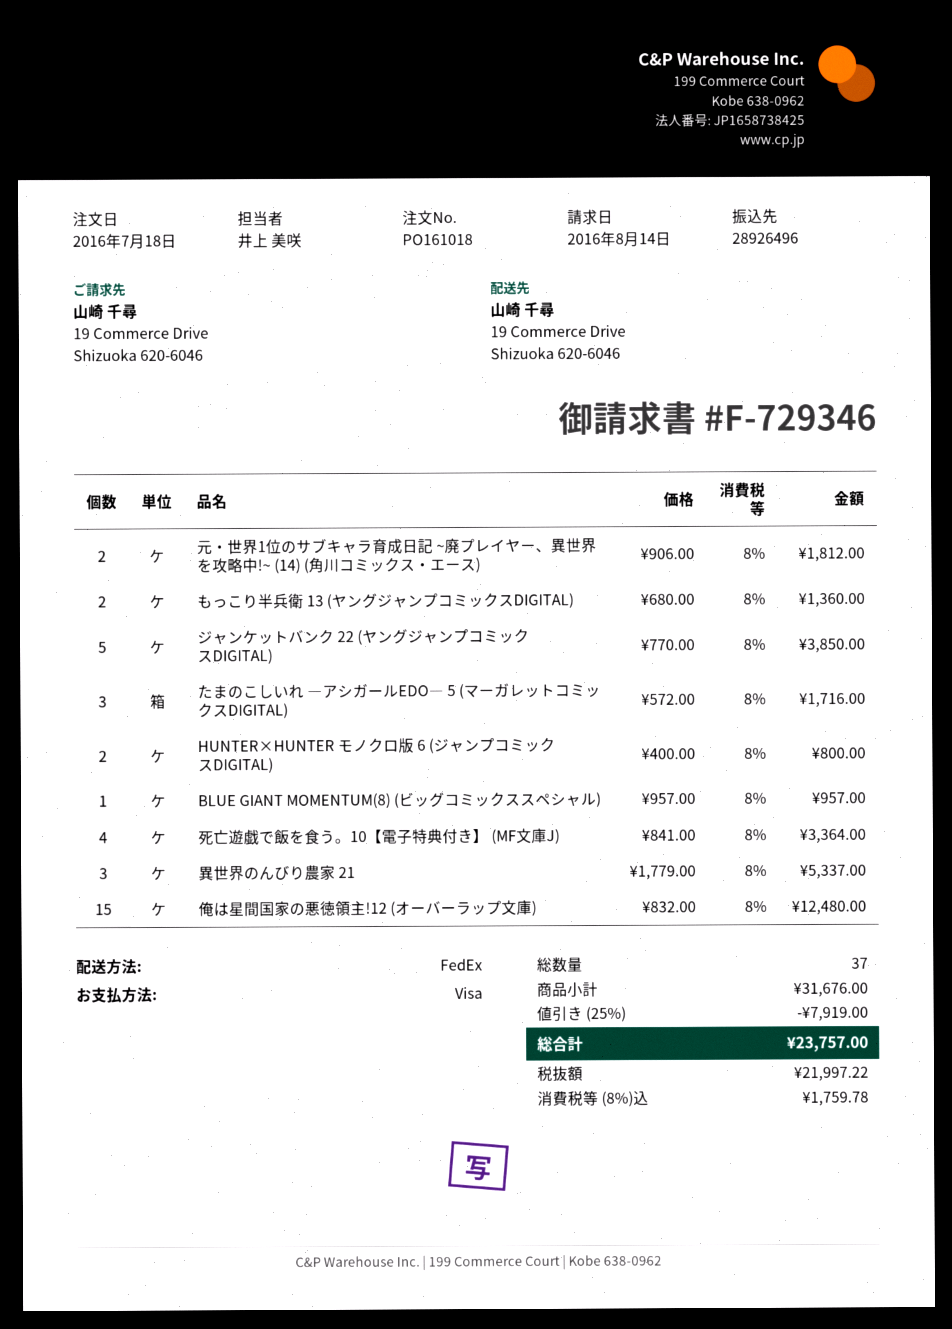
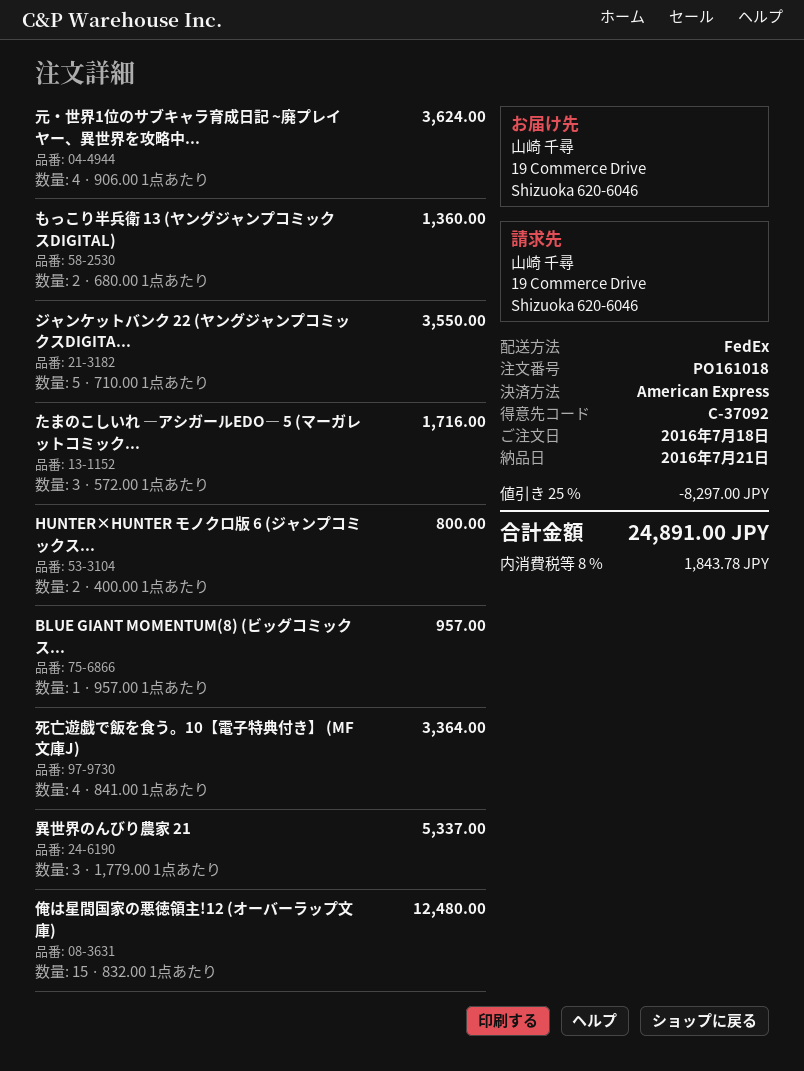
payment method: Visa -> American Express
元・世界1位のサブキャラ育成日記 ~廃プレイヤー、異世界を攻略中!~ (14) (角川コミックス・エース): 2 x 906.00 = 1812.00 -> 4 x 906.00 = 3624.00
ジャンケットバンク 22 (ヤングジャンプコミックスDIGITAL): 5 x 770.00 = 3850.00 -> 5 x 710.00 = 3550.00
discount: 25% = 7919.00 -> 25% = 8297.00
tax: 8% = 1759.78 -> 8% = 1843.78
total: 23757.00 -> 24891.00

